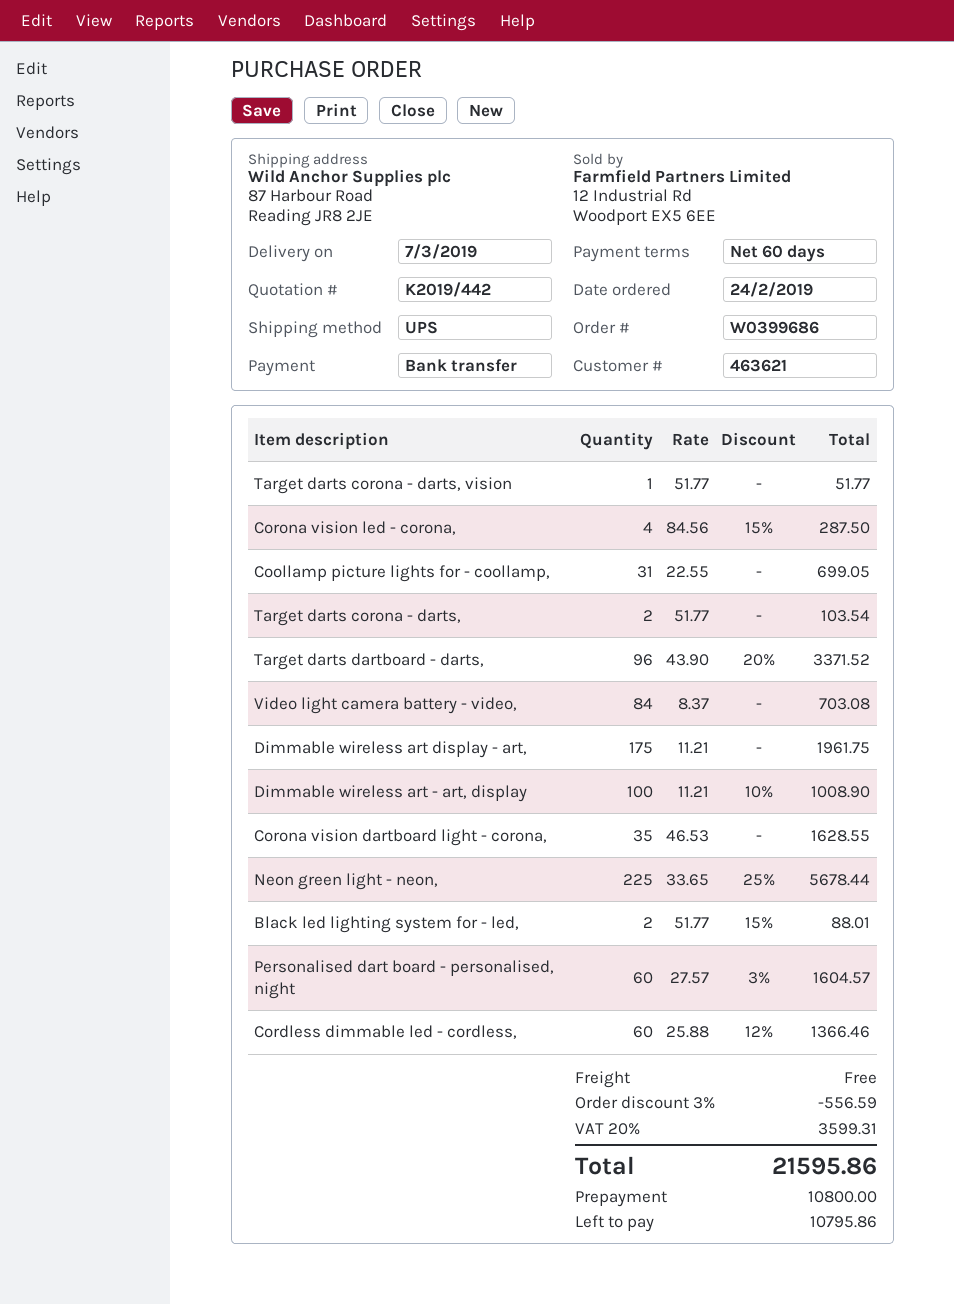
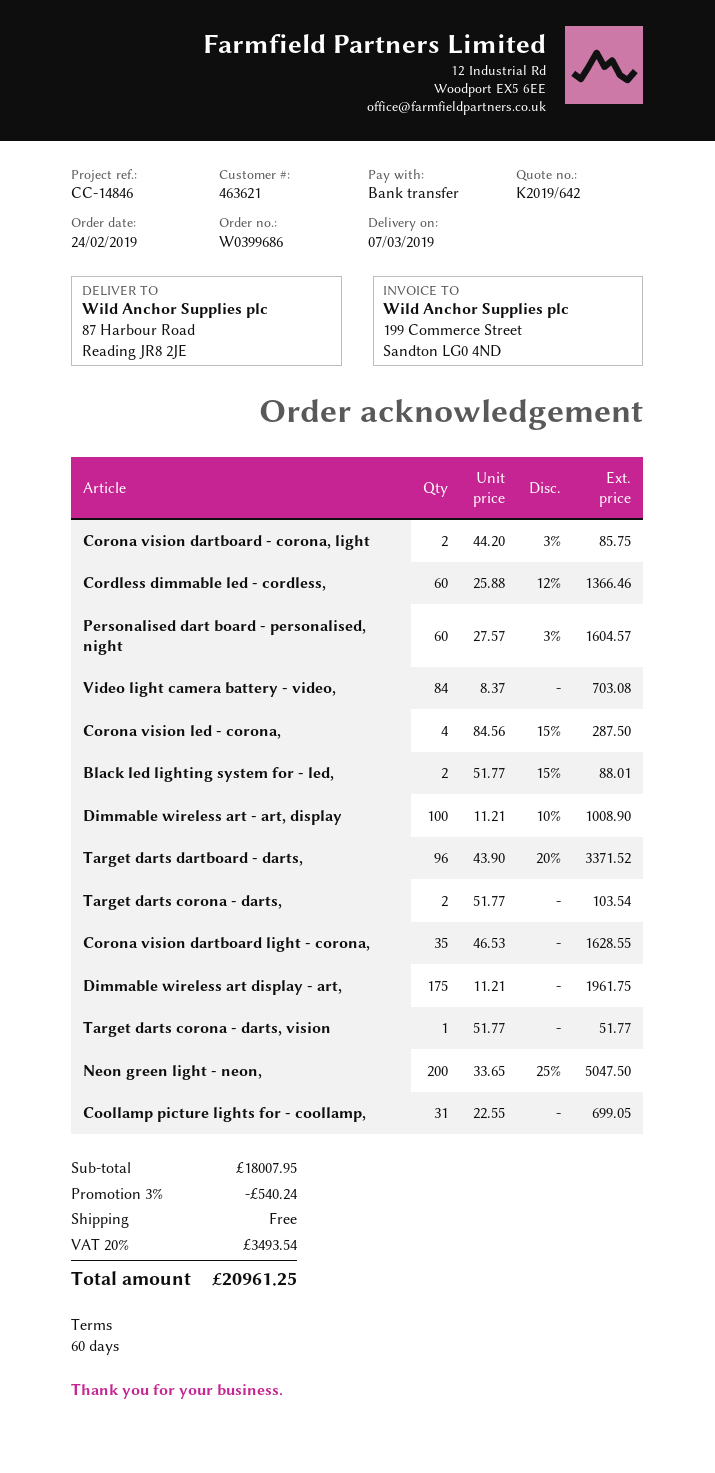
quote number: K2019/442 -> K2019/642
Neon green light - neon,: 225 x 33.65 - 25% = 5678.44 -> 200 x 33.65 - 25% = 5047.50
Corona vision dartboard - corona, light: none -> 2 x 44.20 - 3% = 85.75
discount: 3% = 556.59 -> 3% = 540.24
tax: 20% = 3599.31 -> 20% = 3493.54
total: 21595.86 -> 20961.25

